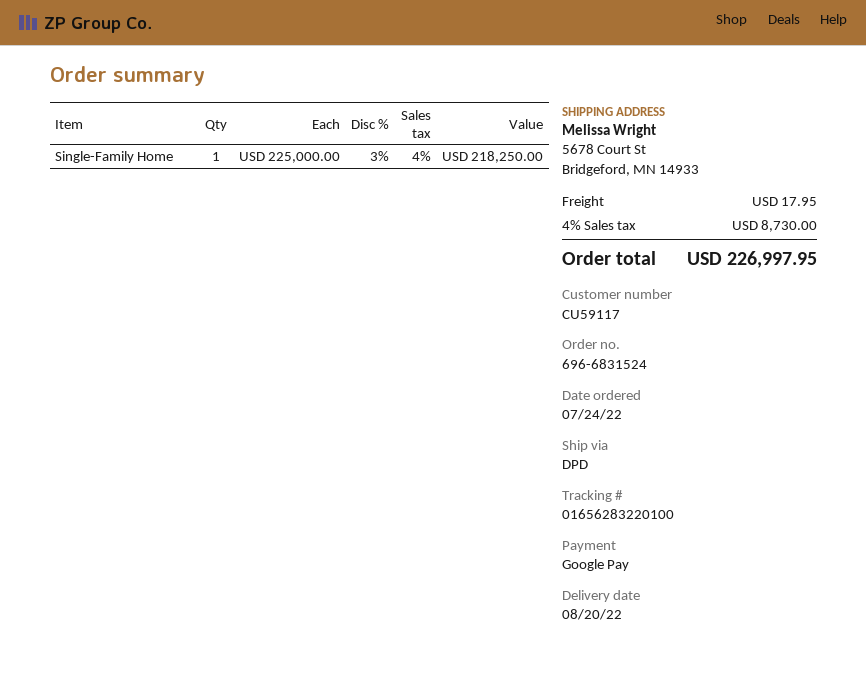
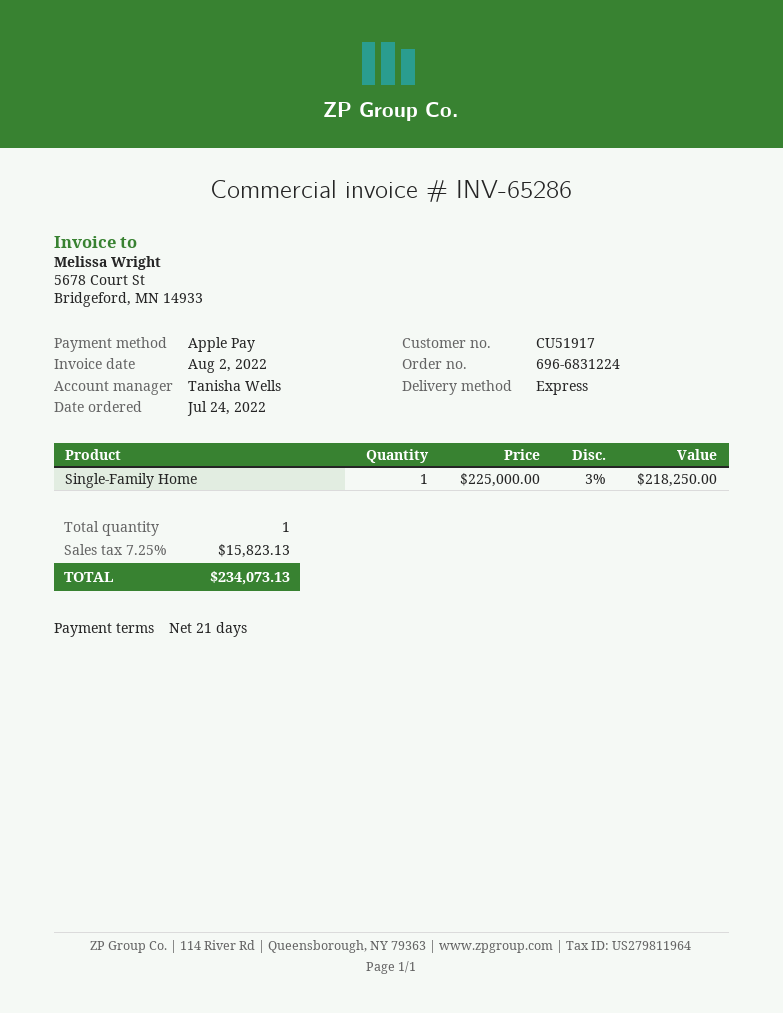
order number: 696-6831524 -> 696-6831224
customer number: CU59117 -> CU51917
payment method: Google Pay -> Apple Pay
shipping method: DPD -> express
shipping: 17.95 -> none
tax: 4% = 8730.00 -> 7.25% = 15823.13
total: 226997.95 -> 234073.13

